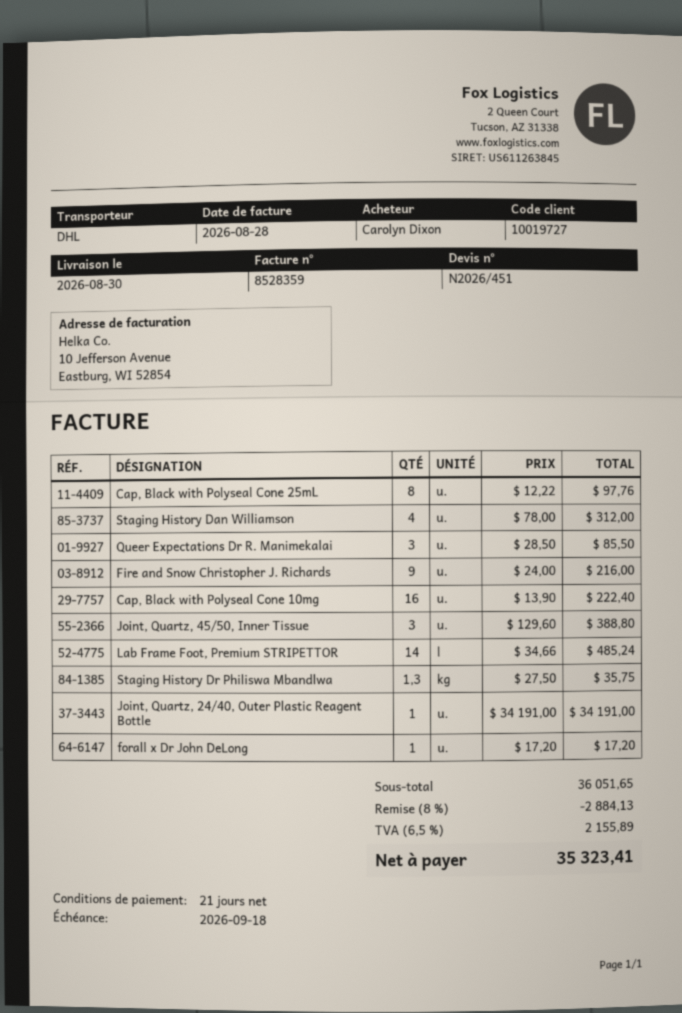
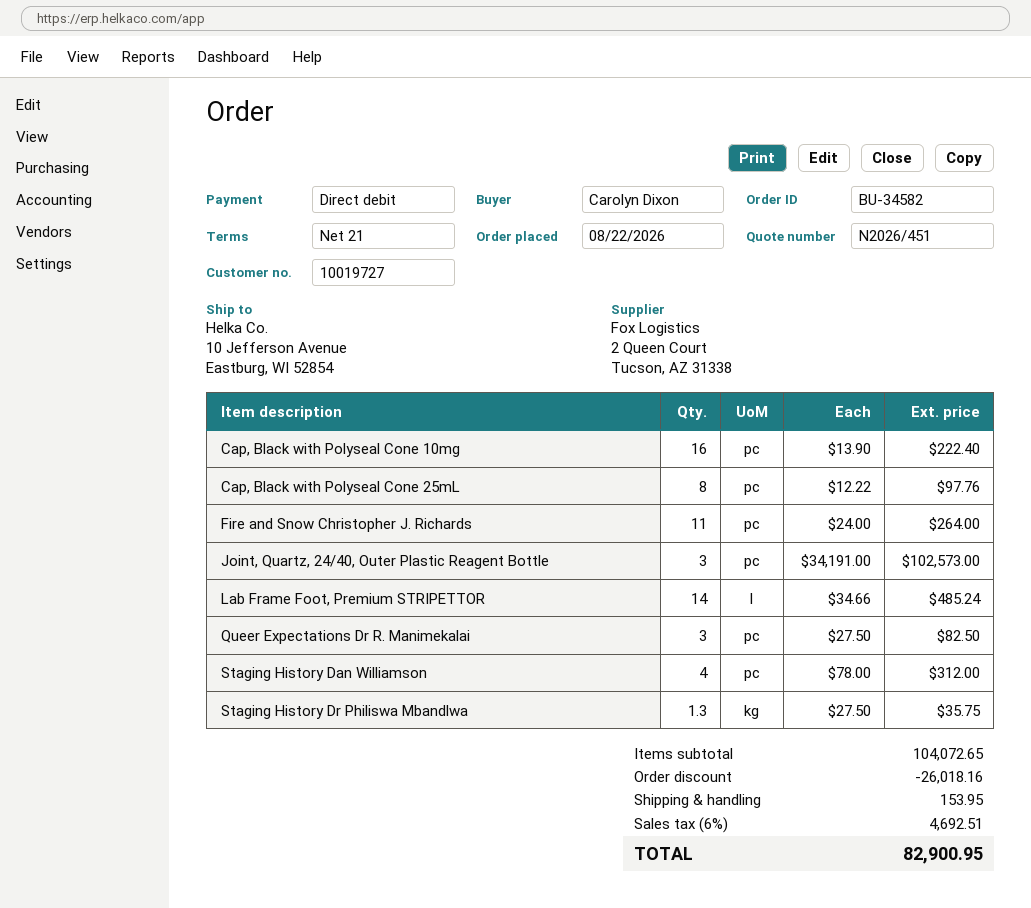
Queer Expectations Dr R. Manimekalai: 3 x 28.50 = 85.50 -> 3 x 27.50 = 82.50
Fire and Snow Christopher J. Richards: 9 x 24.00 = 216.00 -> 11 x 24.00 = 264.00
Joint, Quartz, 45/50, Inner Tissue: 3 x 129.60 = 388.80 -> none
Joint, Quartz, 24/40, Outer Plastic Reagent Bottle: 1 x 34191.00 = 34191.00 -> 3 x 34191.00 = 102573.00
forall x Dr John DeLong: 1 x 17.20 = 17.20 -> none
subtotal: 36051.65 -> 104072.65
discount: 2884.13 -> 26018.16
shipping: none -> 153.95
tax: 6.5% = 2155.89 -> 6% = 4692.51
total: 35323.41 -> 82900.95

